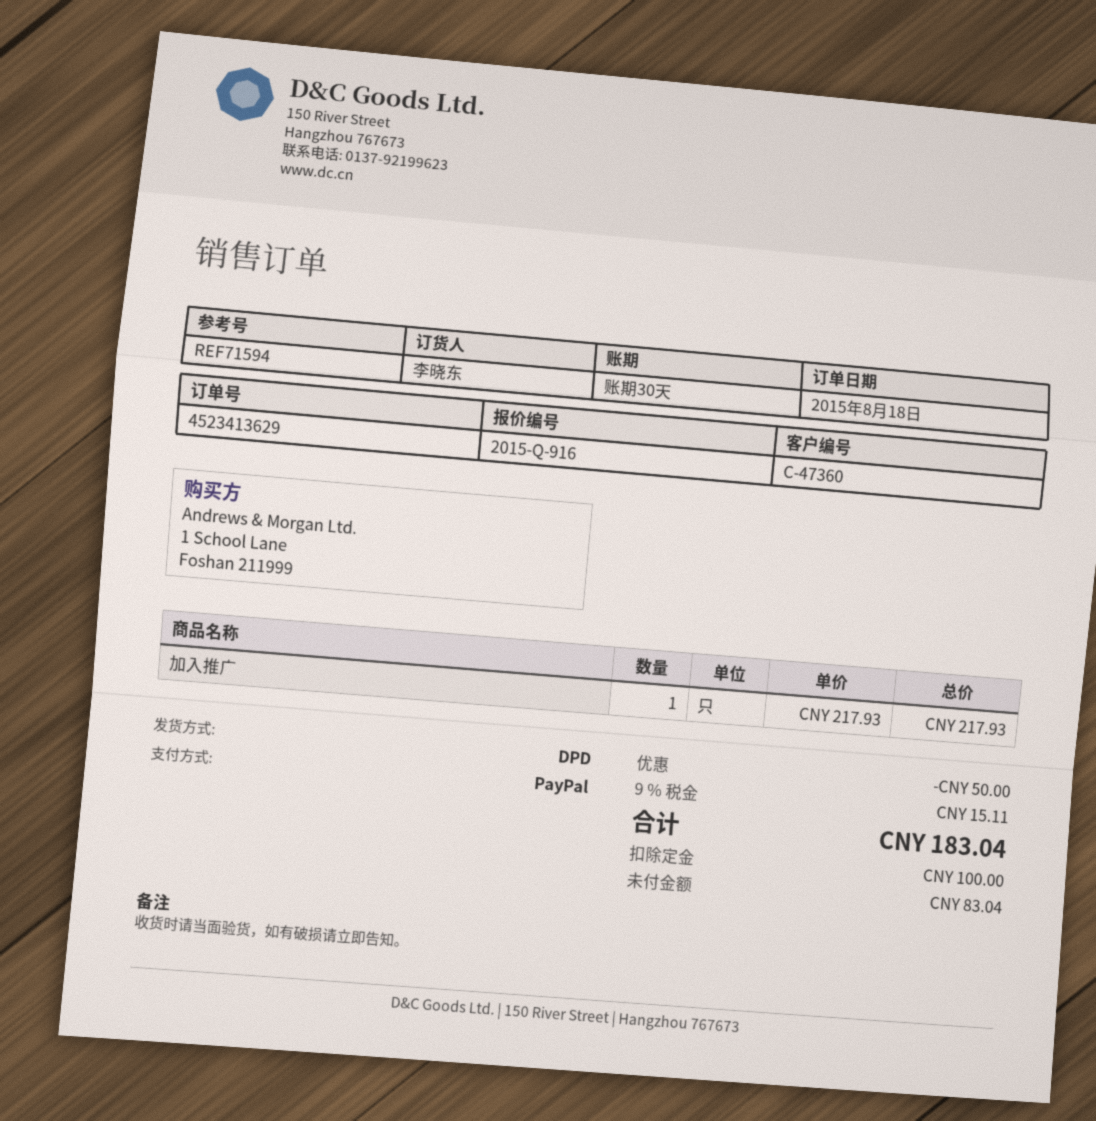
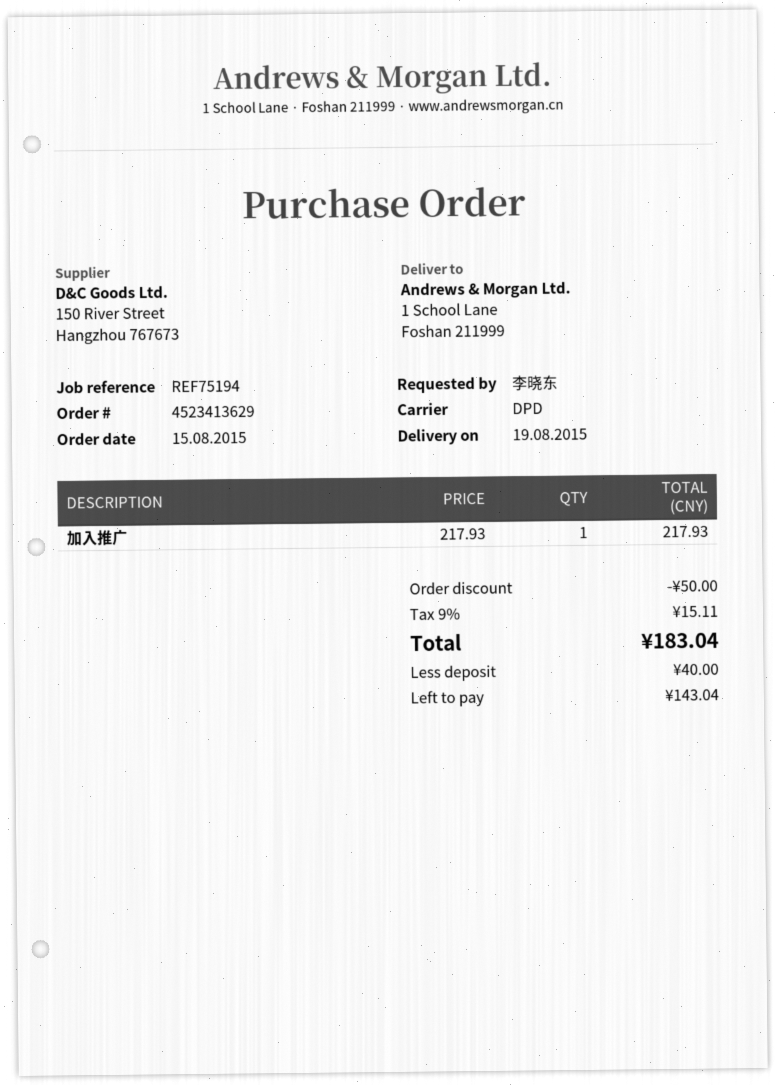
order date: 2015-08-18 -> 2015-08-15
reference: REF71594 -> REF75194
deposit: 100.00 -> 40.00
balance: 83.04 -> 143.04

